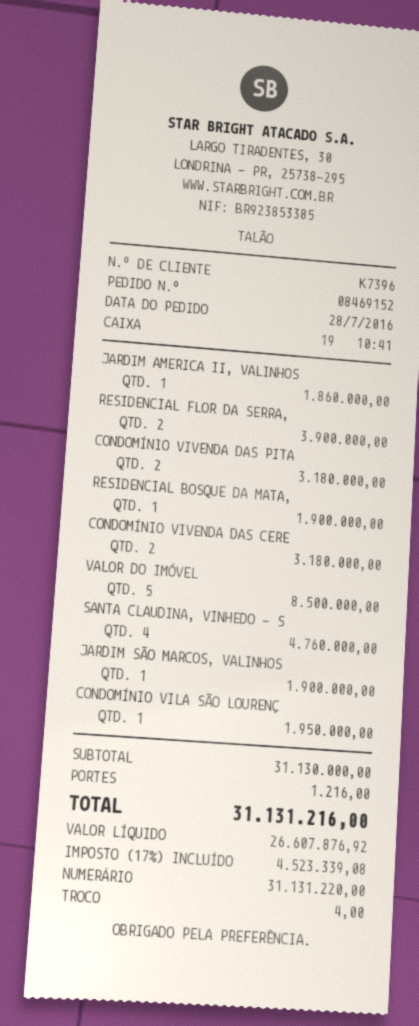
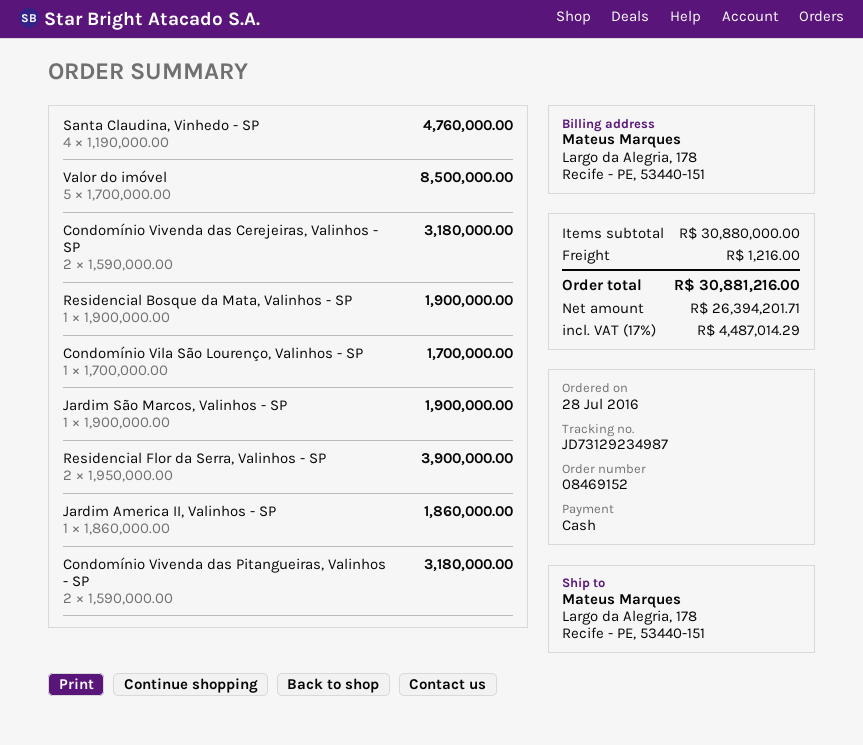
CONDOMÍNIO VILA SÃO LOURENÇ: 1 for 1950000.00 -> 1 for 1700000.00
subtotal: 31130000.00 -> 30880000.00
net: 26607876.92 -> 26394201.71
tax: 17% = 4523339.08 -> 17% = 4487014.29
total: 31131216.00 -> 30881216.00

